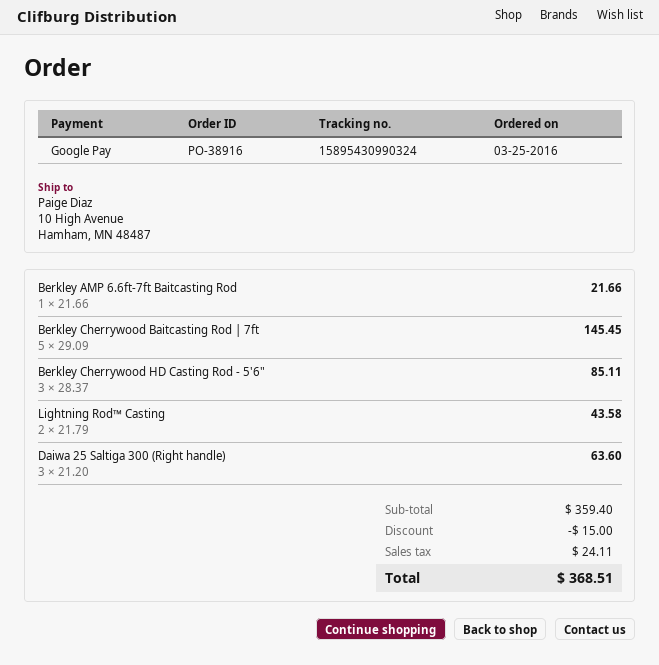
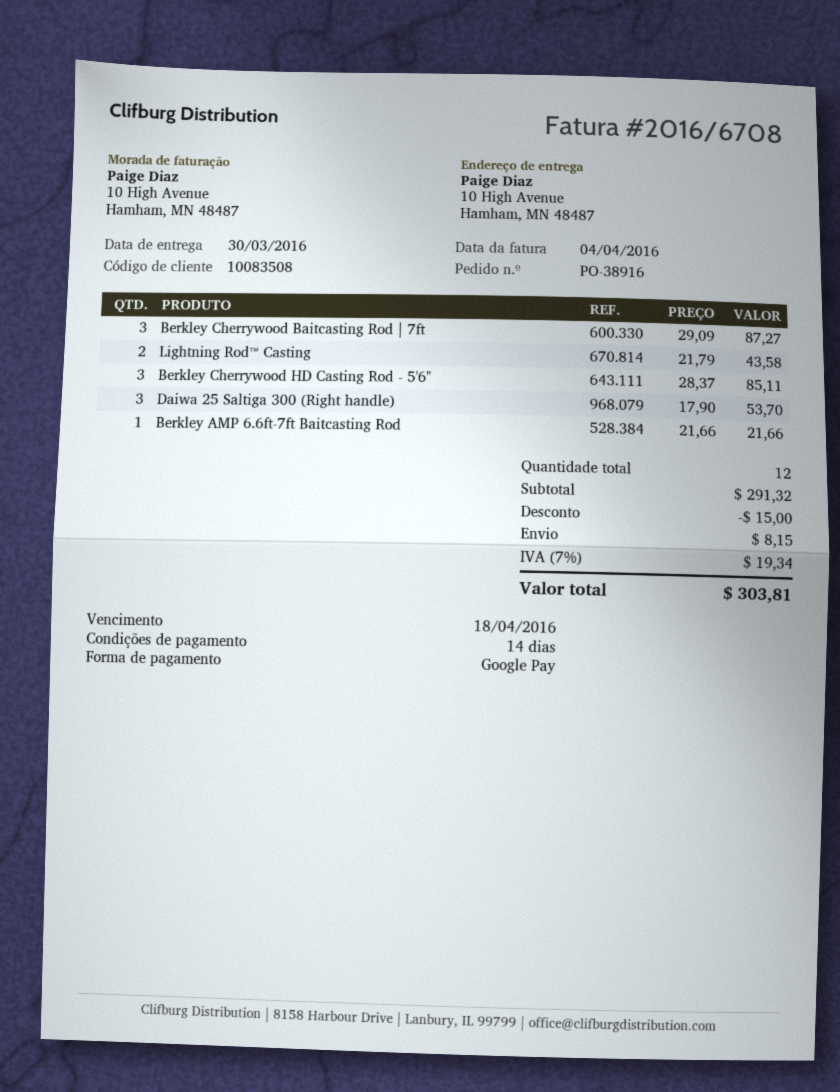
Berkley Cherrywood Baitcasting Rod | 7ft: 5 x 29.09 = 145.45 -> 3 x 29.09 = 87.27
Daiwa 25 Saltiga 300 (Right handle): 3 x 21.20 = 63.60 -> 3 x 17.90 = 53.70
subtotal: 359.40 -> 291.32
shipping: none -> 8.15
tax: 24.11 -> 19.34
total: 368.51 -> 303.81

